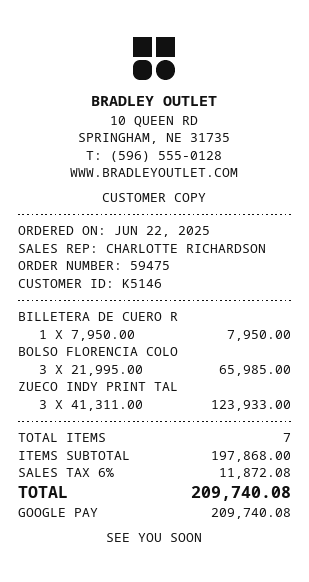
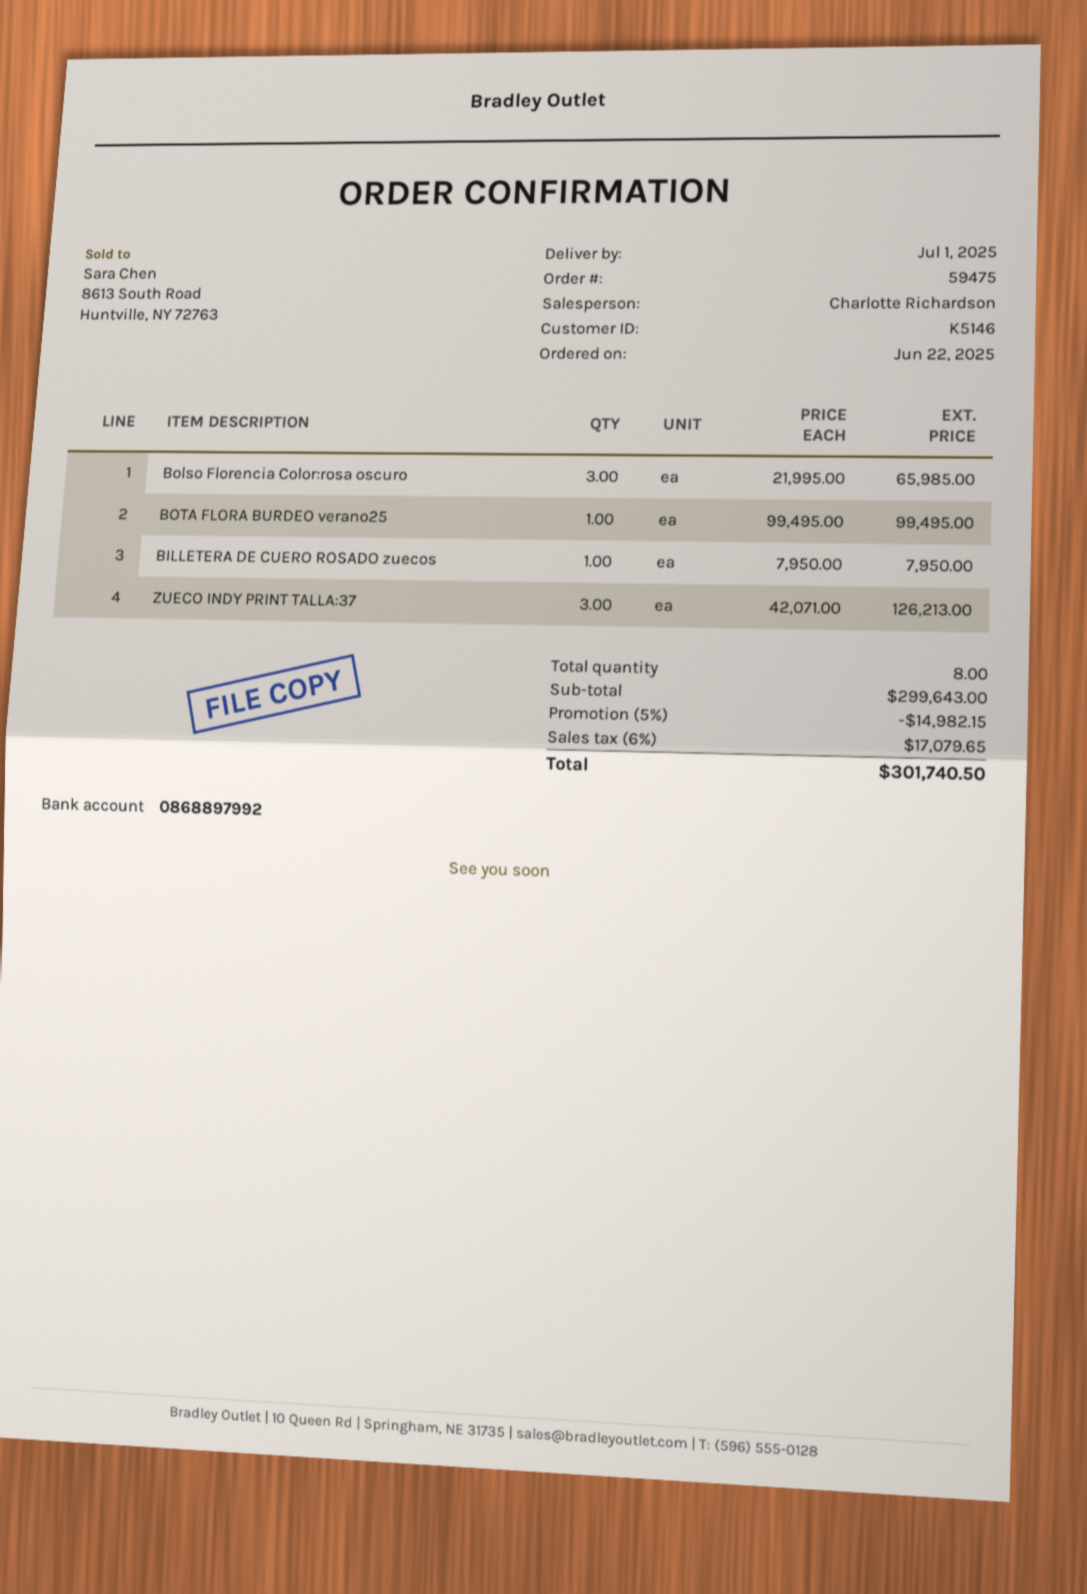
ZUECO INDY PRINT TAL: 3 x 41311.00 = 123933.00 -> 3 x 42071.00 = 126213.00
BOTA FLORA BURDEO verano25: none -> 1 x 99495.00 = 99495.00
total quantity: 7 -> 8
subtotal: 197868.00 -> 299643.00
discount: none -> 5% = 14982.15
tax: 6% = 11872.08 -> 6% = 17079.65
total: 209740.08 -> 301740.50

